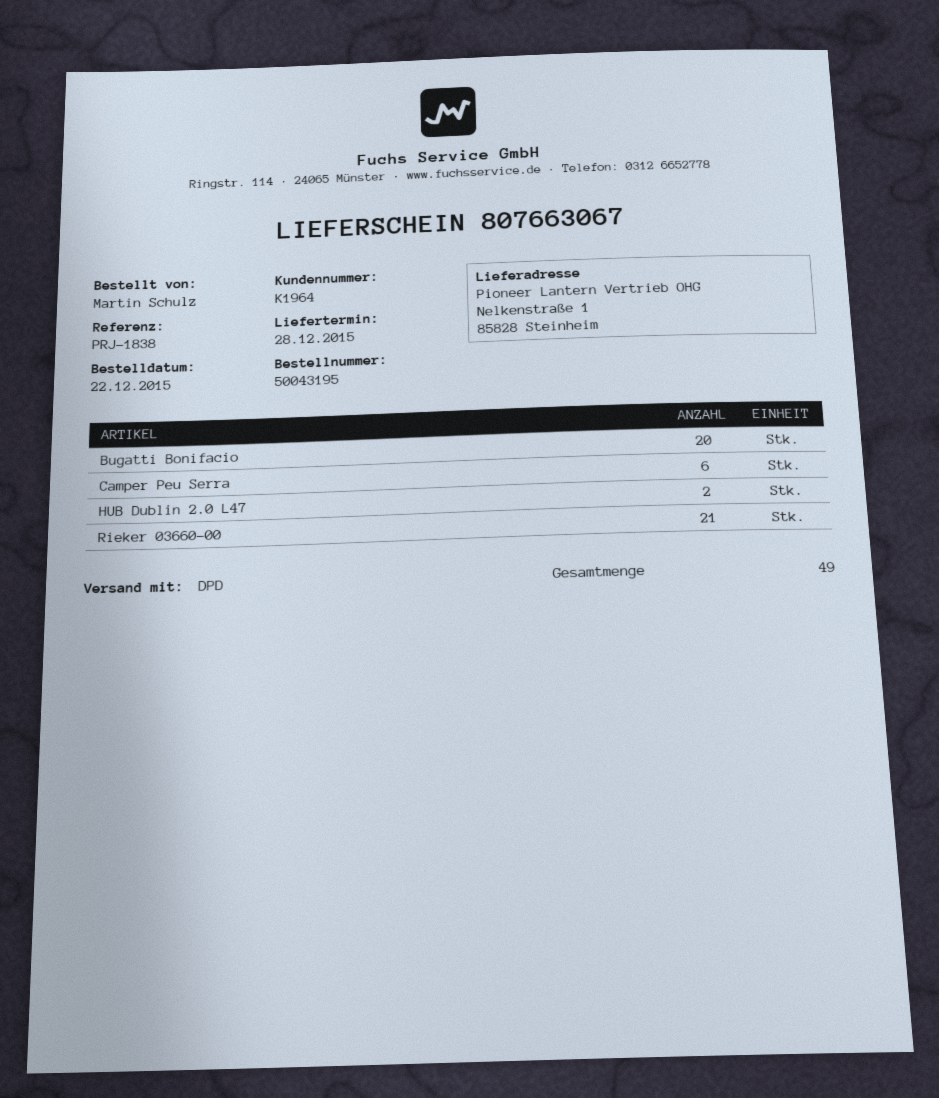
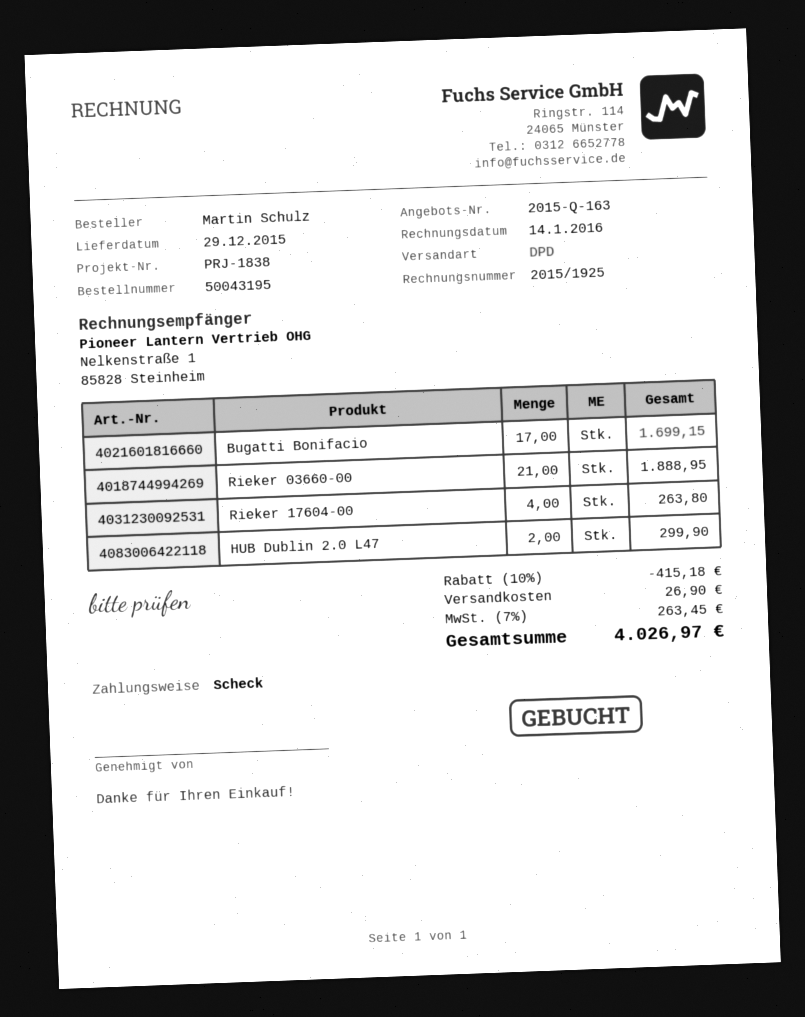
delivery date: 2015-12-28 -> 2015-12-29
Bugatti Bonifacio: 20 -> 17
Camper Peu Serra: 6 -> none
Rieker 17604-00: none -> 4

